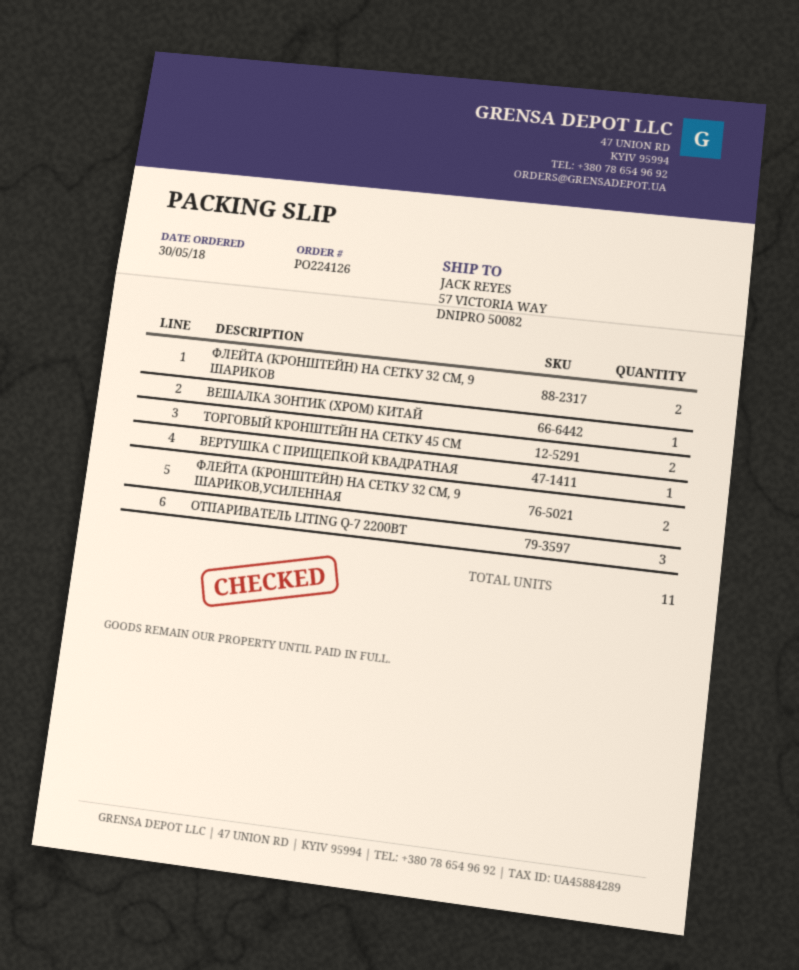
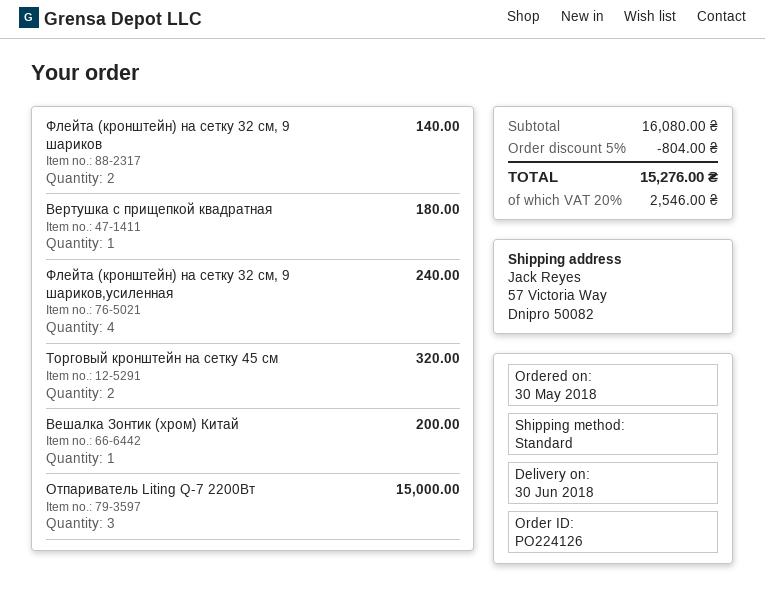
ФЛЕЙТА (КРОНШТЕЙН) НА СЕТКУ 32 СМ, 9 ШАРИКОВ,УСИЛЕННАЯ: 2 -> 4

